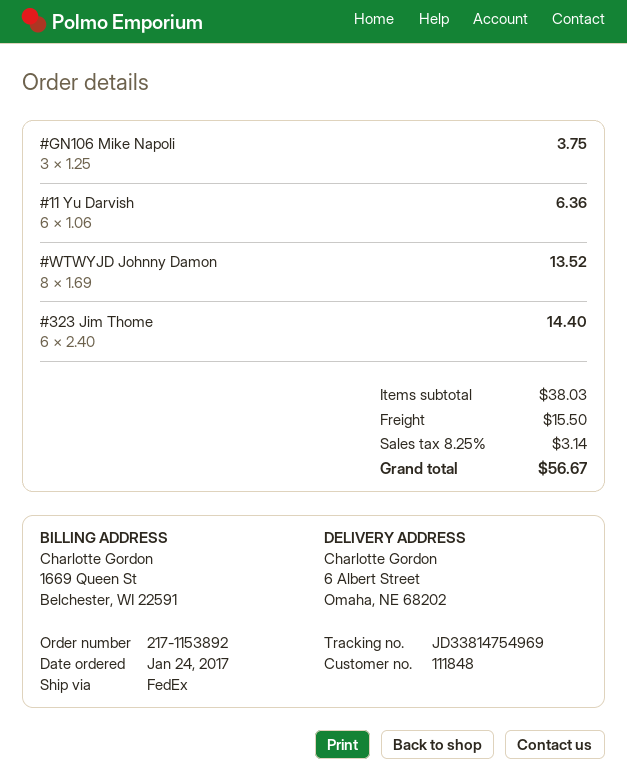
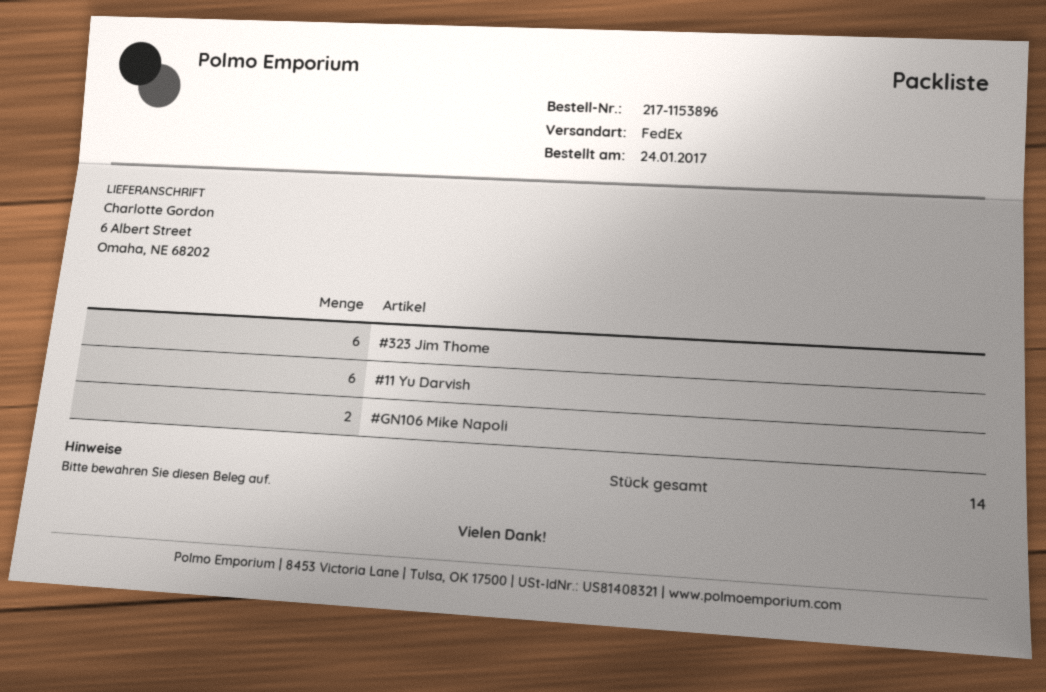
order number: 217-1153892 -> 217-1153896
#GN106 Mike Napoli: 3 -> 2
#WTWYJD Johnny Damon: 8 -> none

